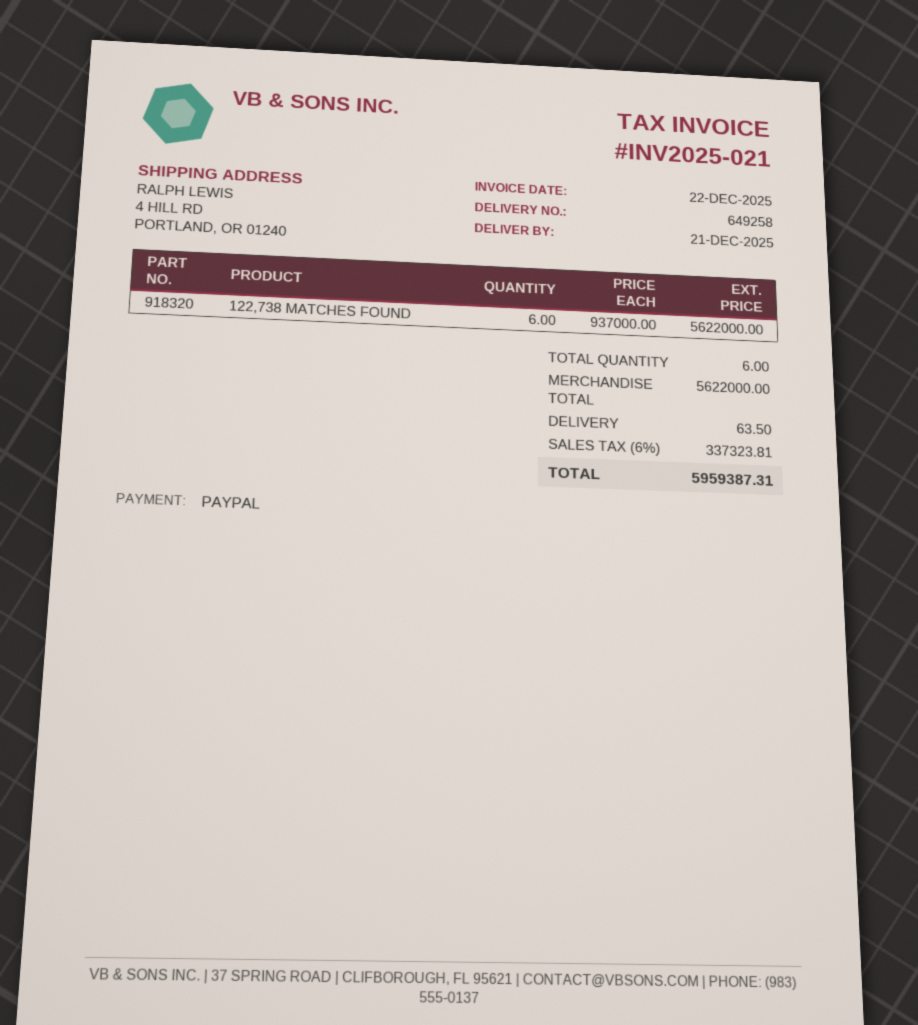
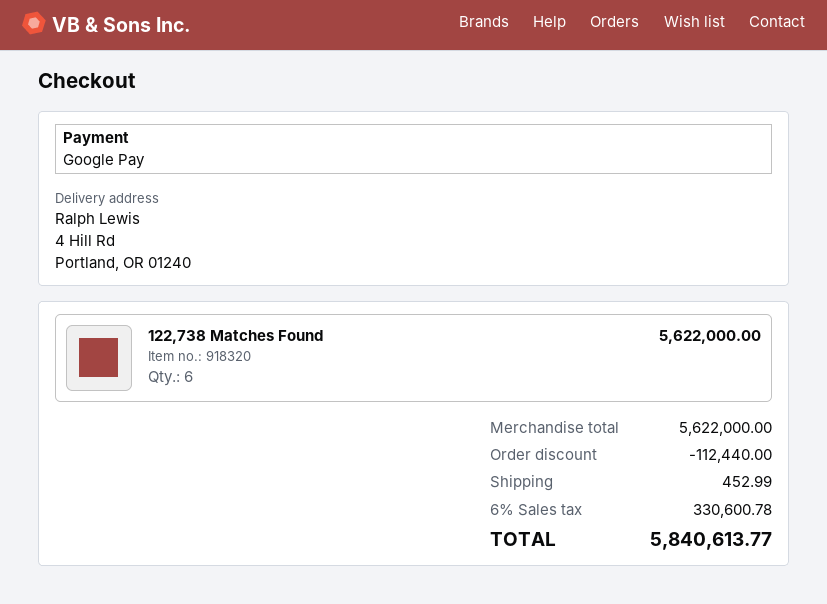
payment method: PayPal -> Google Pay
discount: none -> 112440.00
shipping: 63.50 -> 452.99
tax: 6% = 337323.81 -> 6% = 330600.78
total: 5959387.31 -> 5840613.77

